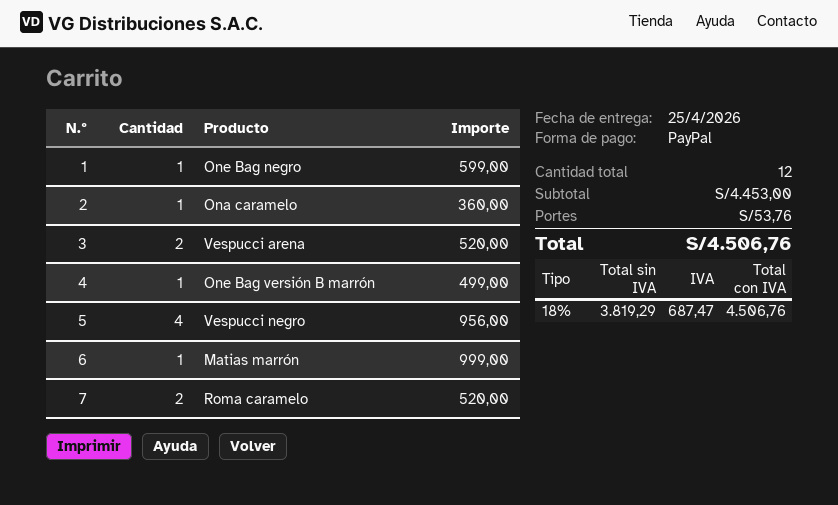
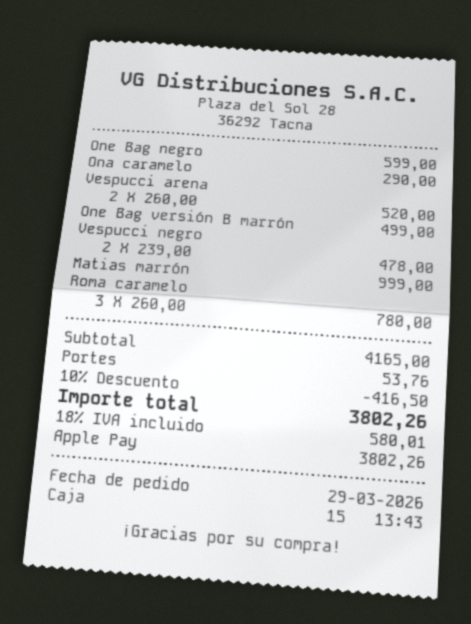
payment method: PayPal -> Apple Pay
Ona caramelo: 1 for 360.00 -> 1 for 290.00
Vespucci negro: 4 for 956.00 -> 2 for 478.00
Roma caramelo: 2 for 520.00 -> 3 for 780.00
subtotal: 4453.00 -> 4165.00
discount: none -> 10% = 416.50
tax: 18% = 687.47 -> 18% = 580.01
total: 4506.76 -> 3802.26

